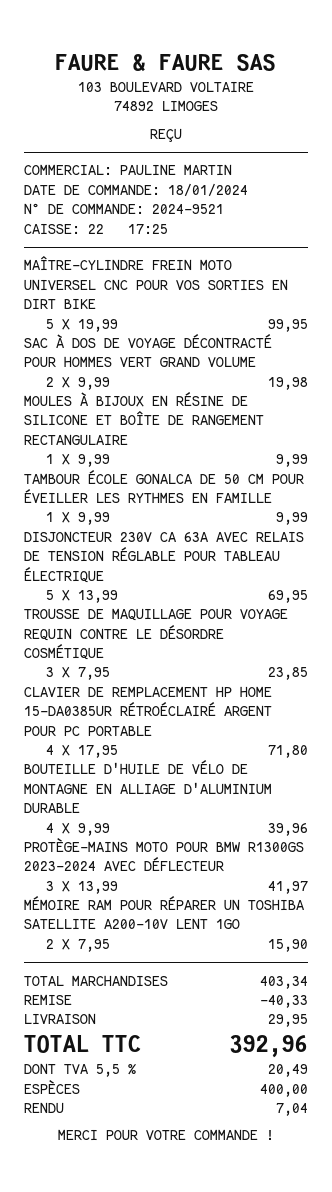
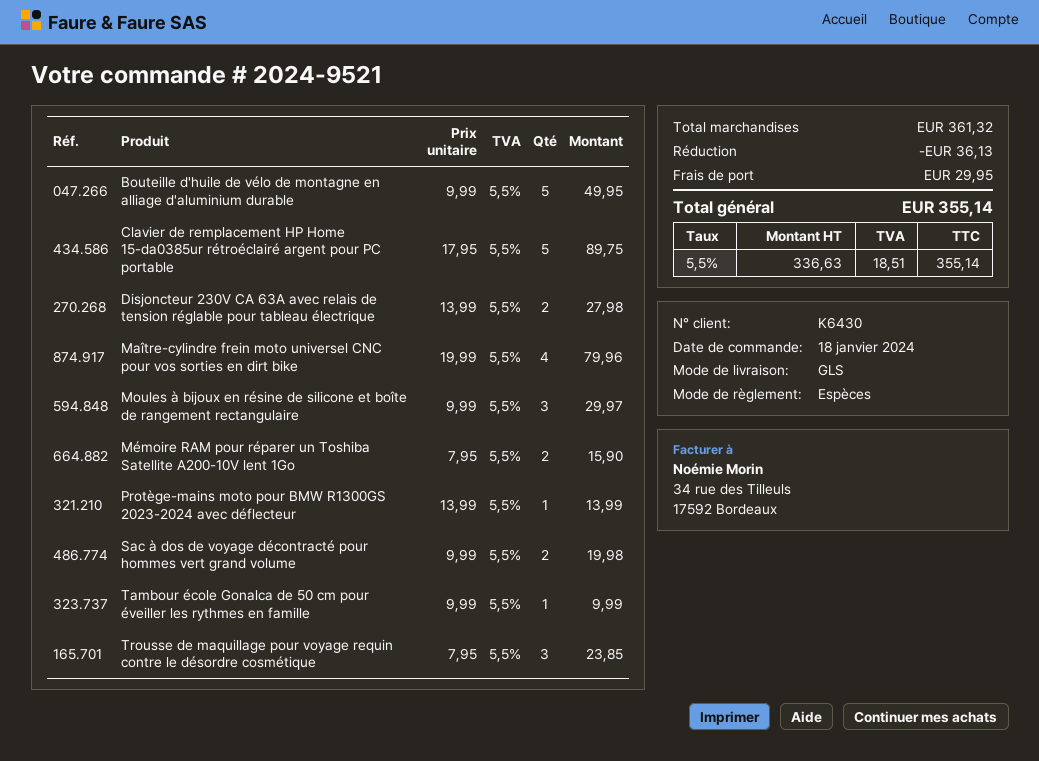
MAÎTRE-CYLINDRE FREIN MOTO UNIVERSEL CNC POUR VOS SORTIES EN DIRT BIKE: 5 x 19.99 = 99.95 -> 4 x 19.99 = 79.96
MOULES À BIJOUX EN RÉSINE DE SILICONE ET BOÎTE DE RANGEMENT RECTANGULAIRE: 1 x 9.99 = 9.99 -> 3 x 9.99 = 29.97
DISJONCTEUR 230V CA 63A AVEC RELAIS DE TENSION RÉGLABLE POUR TABLEAU ÉLECTRIQUE: 5 x 13.99 = 69.95 -> 2 x 13.99 = 27.98
CLAVIER DE REMPLACEMENT HP HOME 15-DA0385UR RÉTROÉCLAIRÉ ARGENT POUR PC PORTABLE: 4 x 17.95 = 71.80 -> 5 x 17.95 = 89.75
BOUTEILLE D'HUILE DE VÉLO DE MONTAGNE EN ALLIAGE D'ALUMINIUM DURABLE: 4 x 9.99 = 39.96 -> 5 x 9.99 = 49.95
PROTÈGE-MAINS MOTO POUR BMW R1300GS 2023-2024 AVEC DÉFLECTEUR: 3 x 13.99 = 41.97 -> 1 x 13.99 = 13.99
subtotal: 403.34 -> 361.32
discount: 40.33 -> 36.13
tax: 5.5% = 20.49 -> 5.5% = 18.51
total: 392.96 -> 355.14

